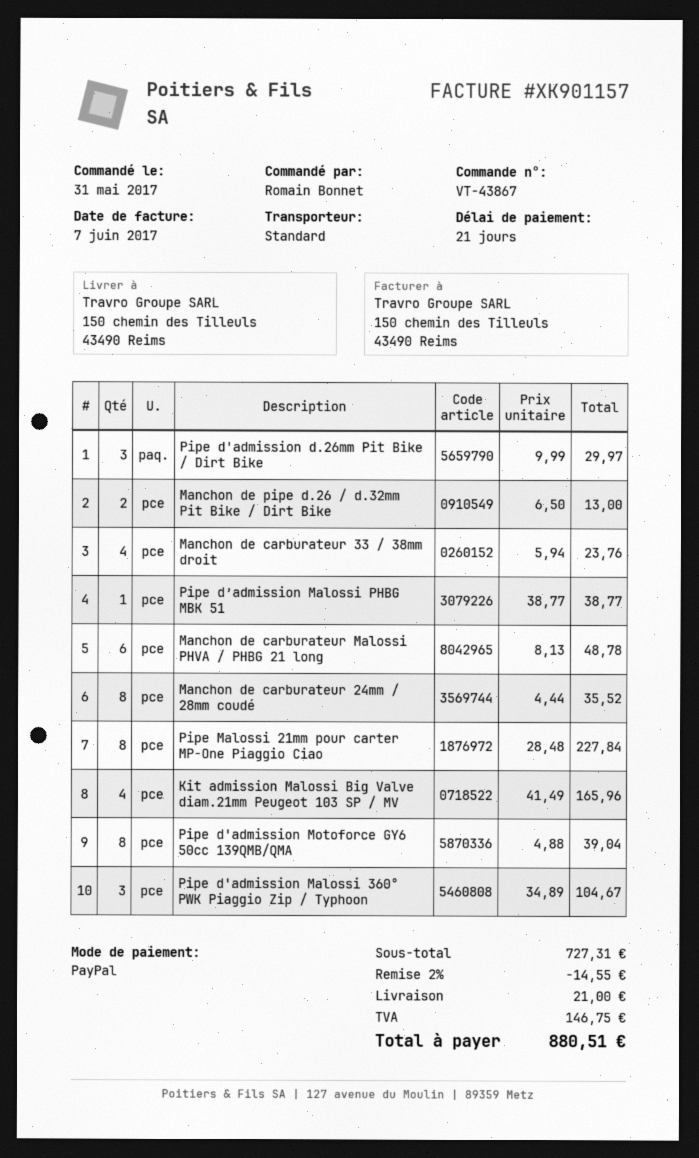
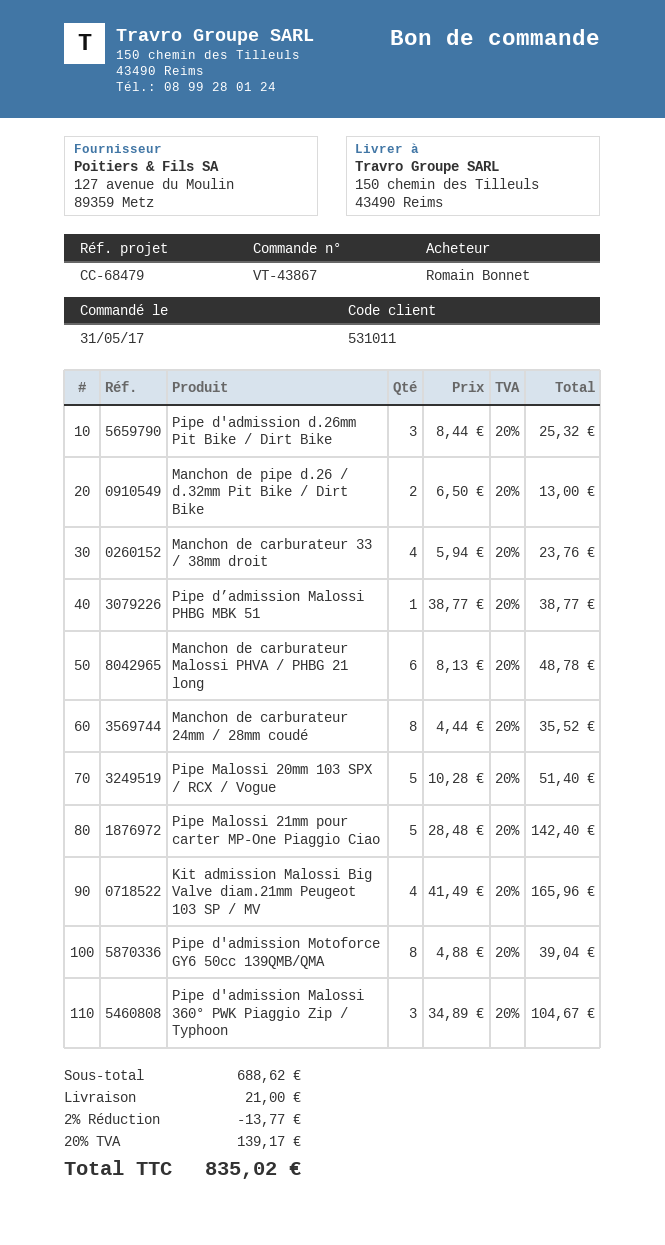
Pipe d'admission d.26mm Pit Bike / Dirt Bike: 3 x 9.99 = 29.97 -> 3 x 8.44 = 25.32
Pipe Malossi 21mm pour carter MP-One Piaggio Ciao: 8 x 28.48 = 227.84 -> 5 x 28.48 = 142.40
Pipe Malossi 20mm 103 SPX / RCX / Vogue: none -> 5 x 10.28 = 51.40
subtotal: 727.31 -> 688.62
discount: 2% = 14.55 -> 2% = 13.77
tax: 146.75 -> 139.17
total: 880.51 -> 835.02

